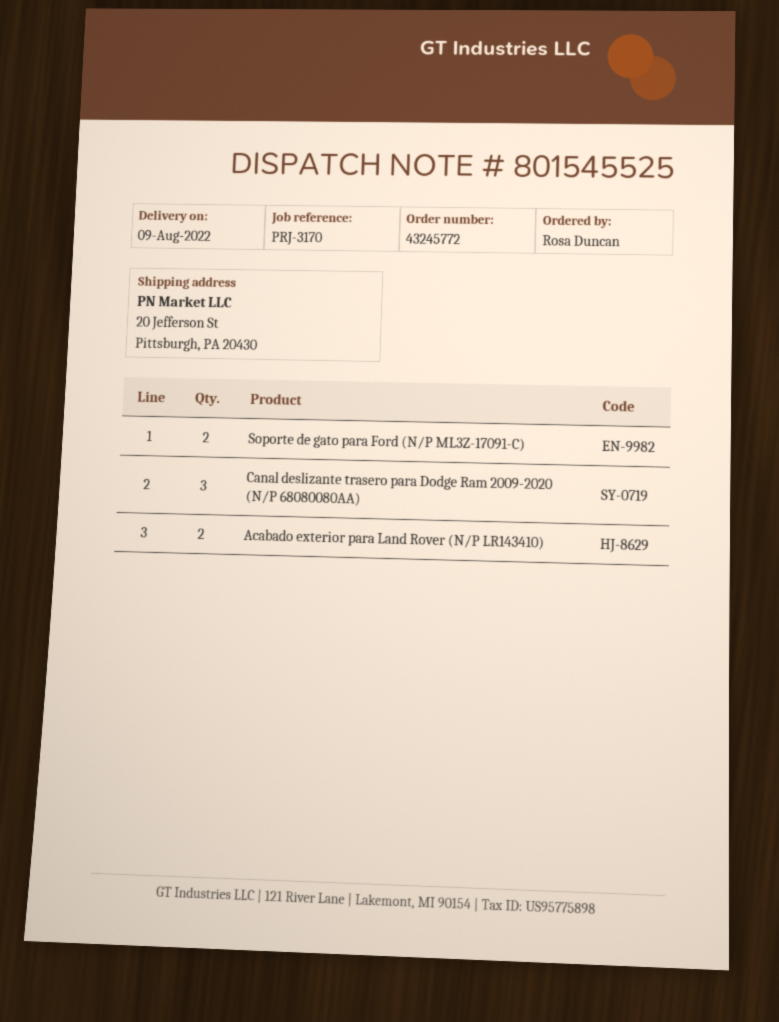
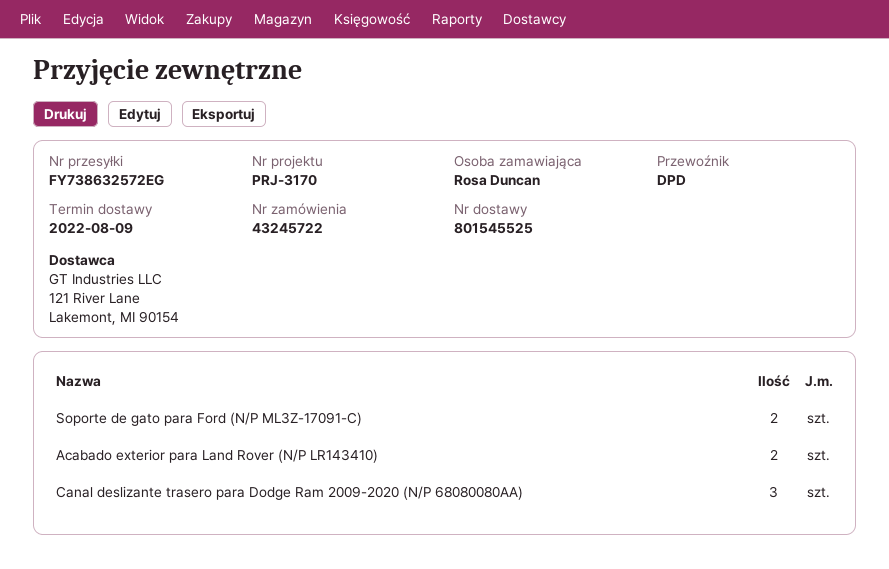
order number: 43245772 -> 43245722

